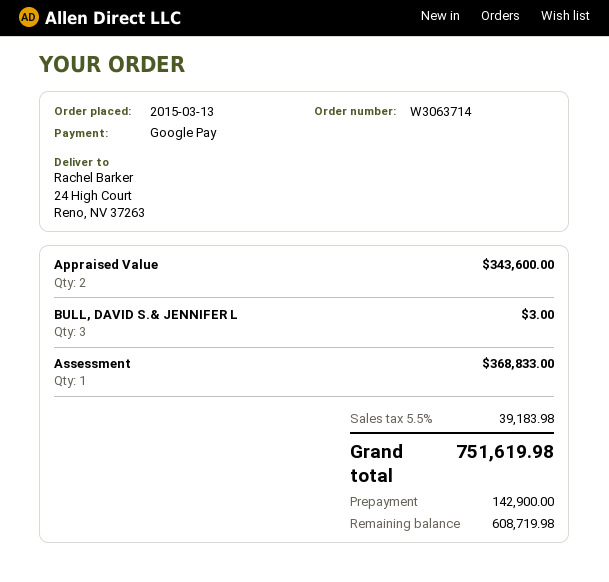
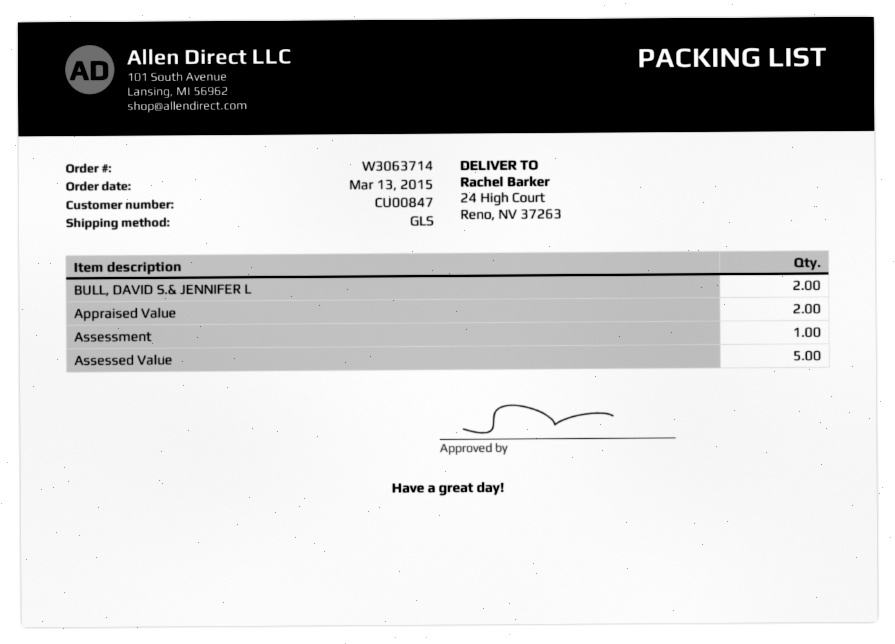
BULL, DAVID S.& JENNIFER L: 3 -> 2
Assessed Value: none -> 5

